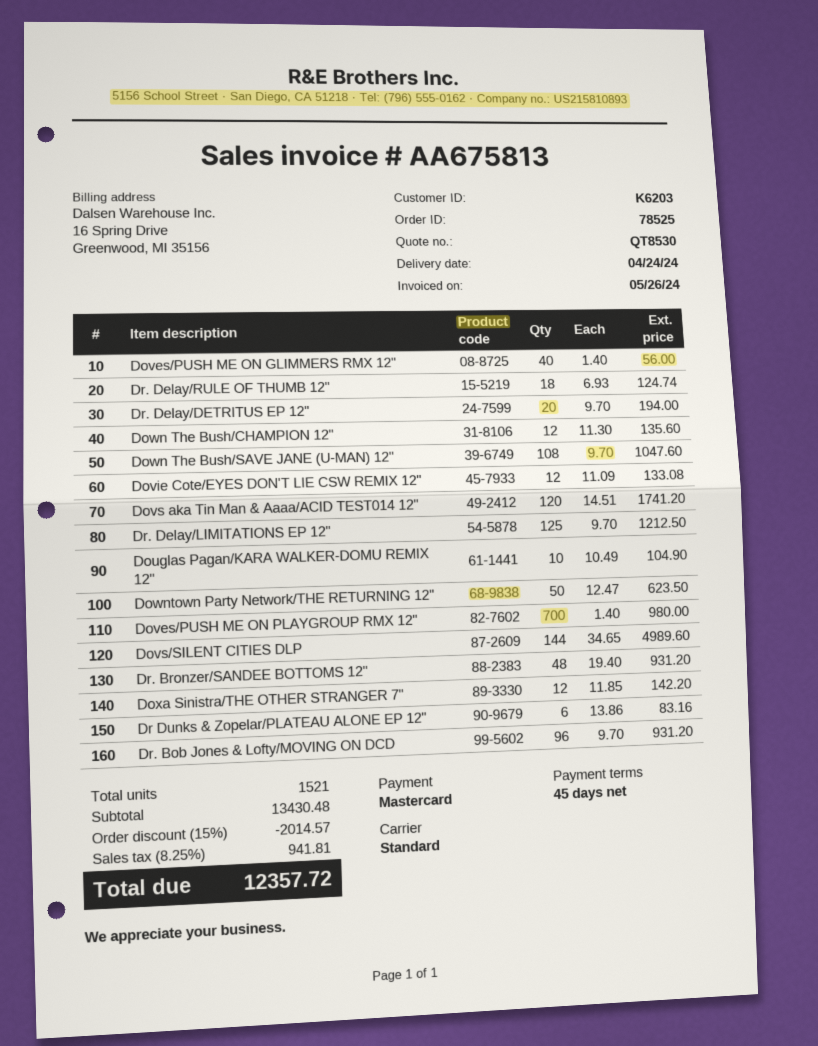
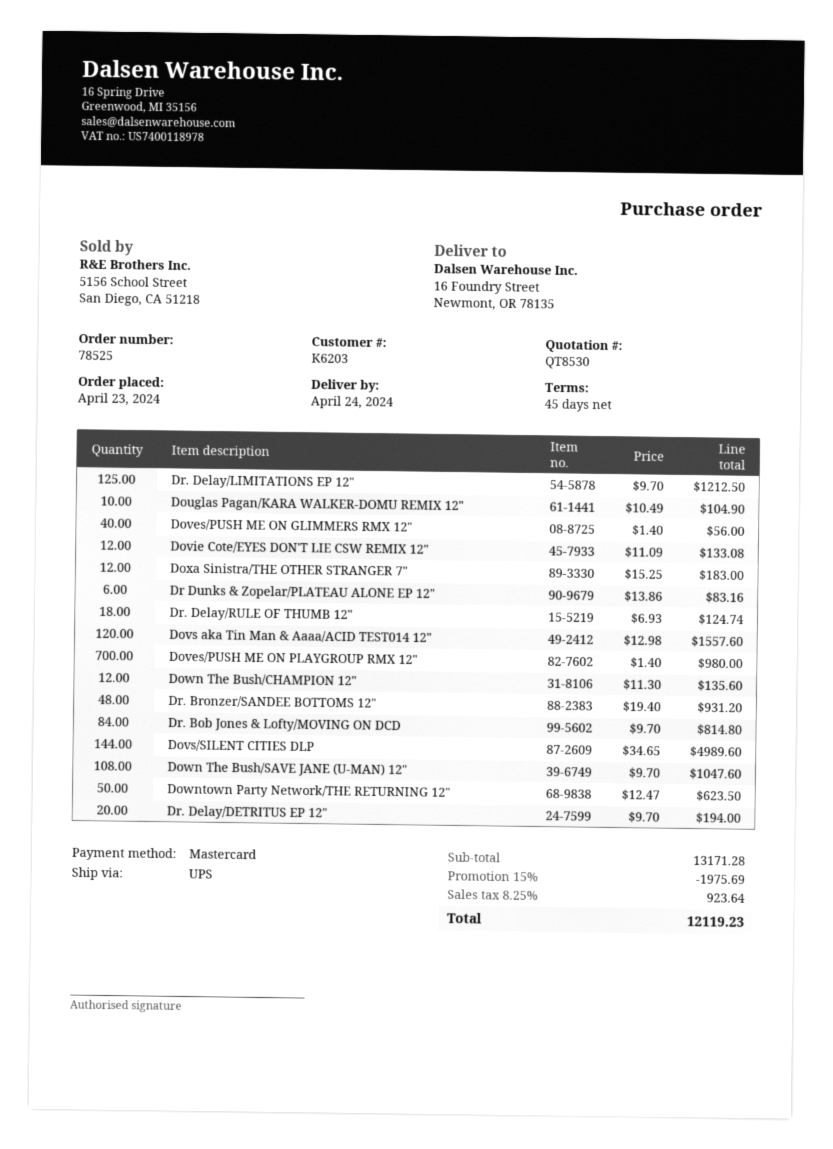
shipping method: standard -> UPS
Dovs aka Tin Man & Aaaa/ACID TEST014 12": 120 x 14.51 = 1741.20 -> 120 x 12.98 = 1557.60
Doxa Sinistra/THE OTHER STRANGER 7": 12 x 11.85 = 142.20 -> 12 x 15.25 = 183.00
Dr. Bob Jones & Lofty/MOVING ON DCD: 96 x 9.70 = 931.20 -> 84 x 9.70 = 814.80
subtotal: 13430.48 -> 13171.28
discount: 15% = 2014.57 -> 15% = 1975.69
tax: 8.25% = 941.81 -> 8.25% = 923.64
total: 12357.72 -> 12119.23

